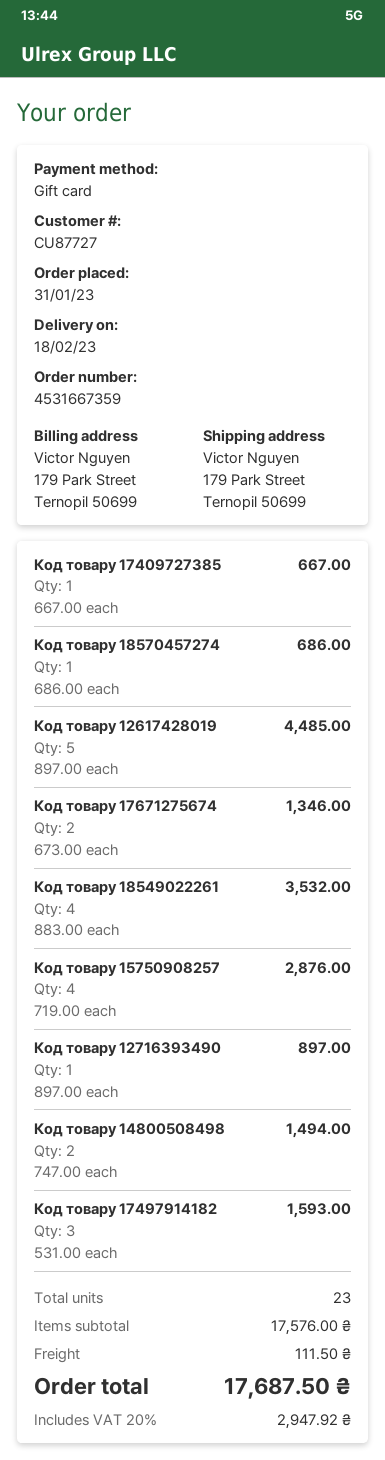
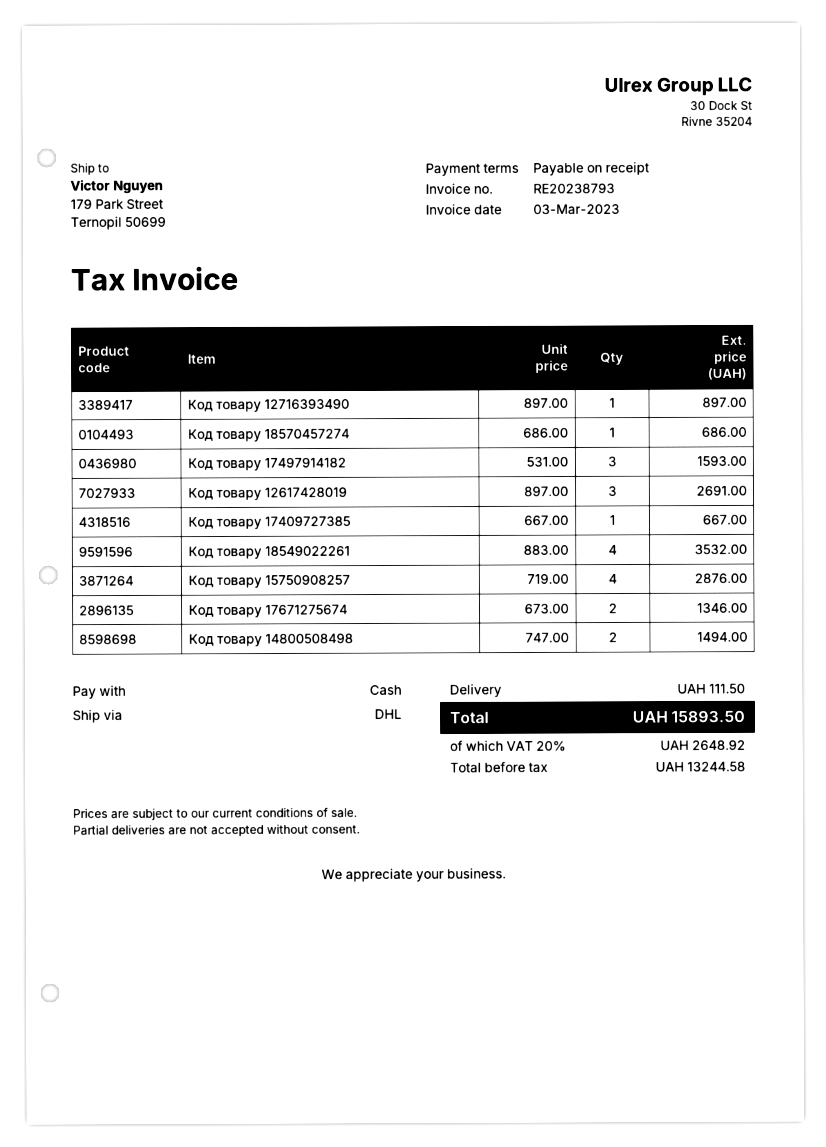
payment method: gift card -> cash
Код товару 12617428019: 5 x 897.00 = 4485.00 -> 3 x 897.00 = 2691.00
tax: 20% = 2947.92 -> 20% = 2648.92
total: 17687.50 -> 15893.50

